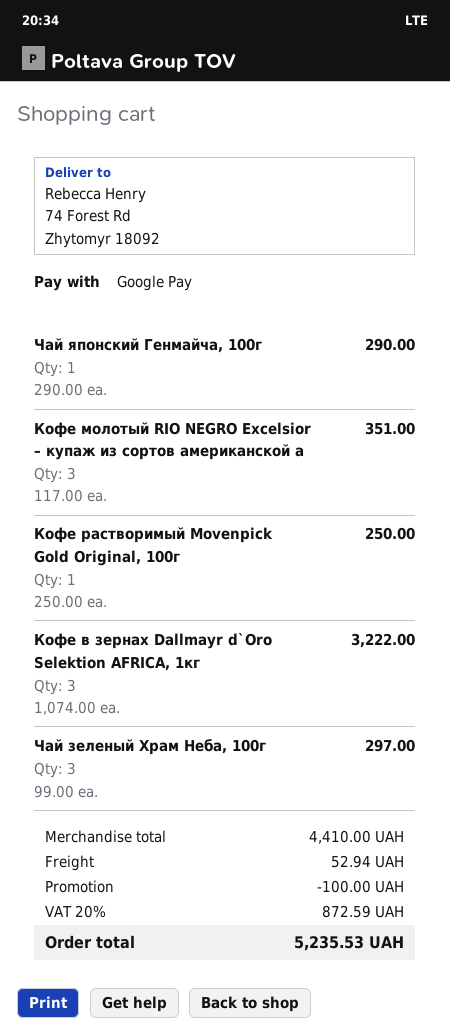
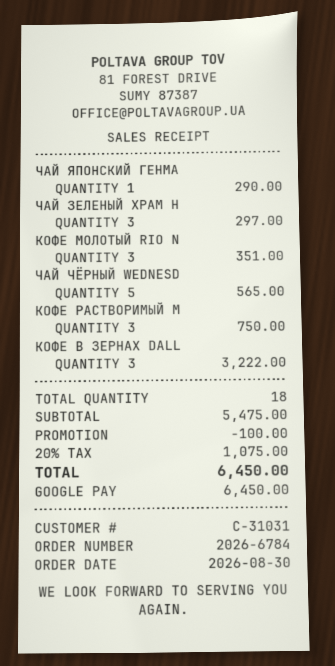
Кофе растворимый Movenpick Gold Original, 100г: 1 for 250.00 -> 3 for 750.00
ЧАЙ ЧЁРНЫЙ WEDNESD: none -> 5 for 565.00
subtotal: 4410.00 -> 5475.00
shipping: 52.94 -> none
tax: 20% = 872.59 -> 20% = 1075.00
total: 5235.53 -> 6450.00

